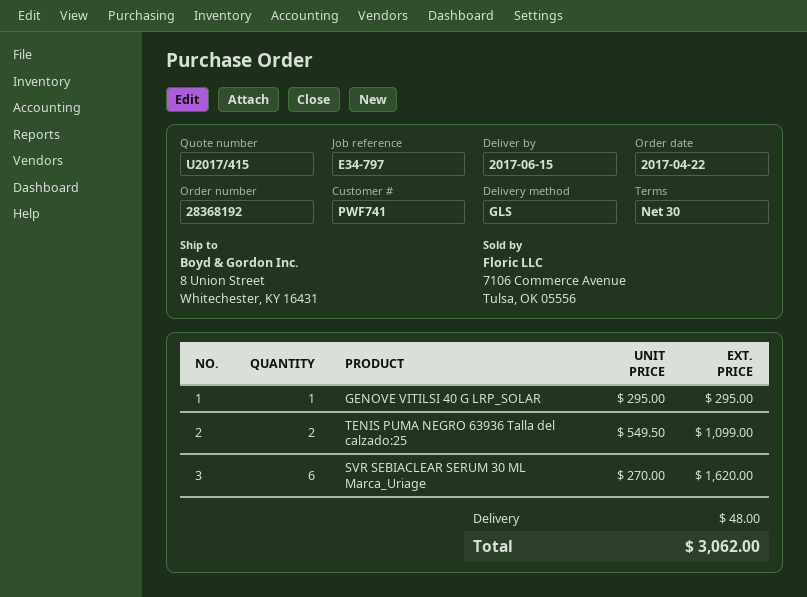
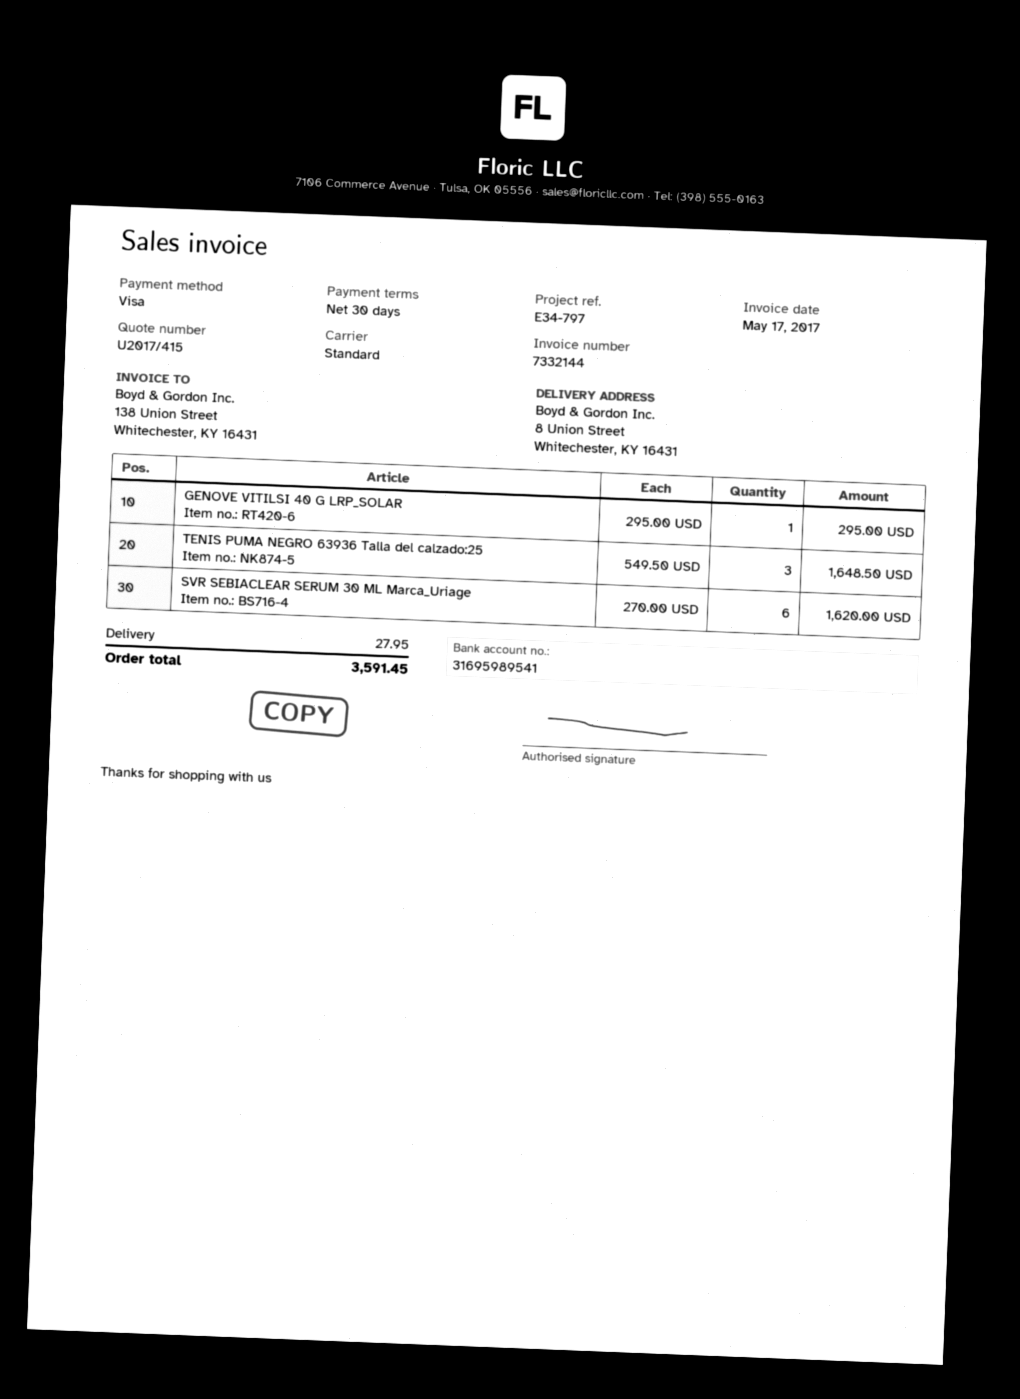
shipping method: GLS -> standard
TENIS PUMA NEGRO 63936 Talla del calzado:25: 2 x 549.50 = 1099.00 -> 3 x 549.50 = 1648.50
shipping: 48.00 -> 27.95
total: 3062.00 -> 3591.45

